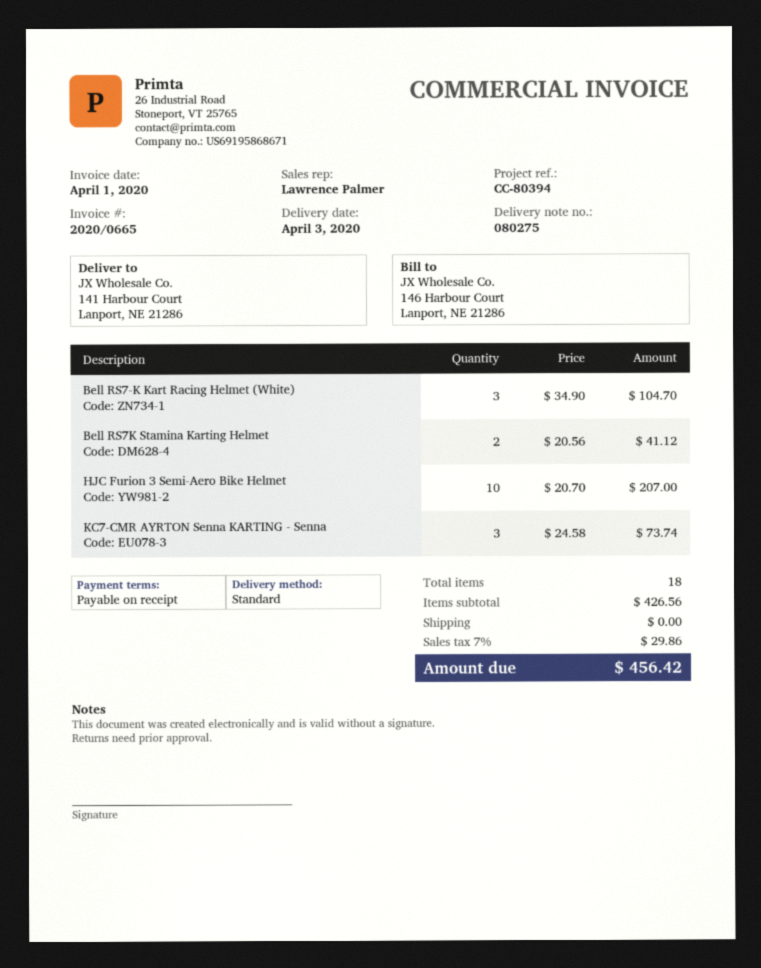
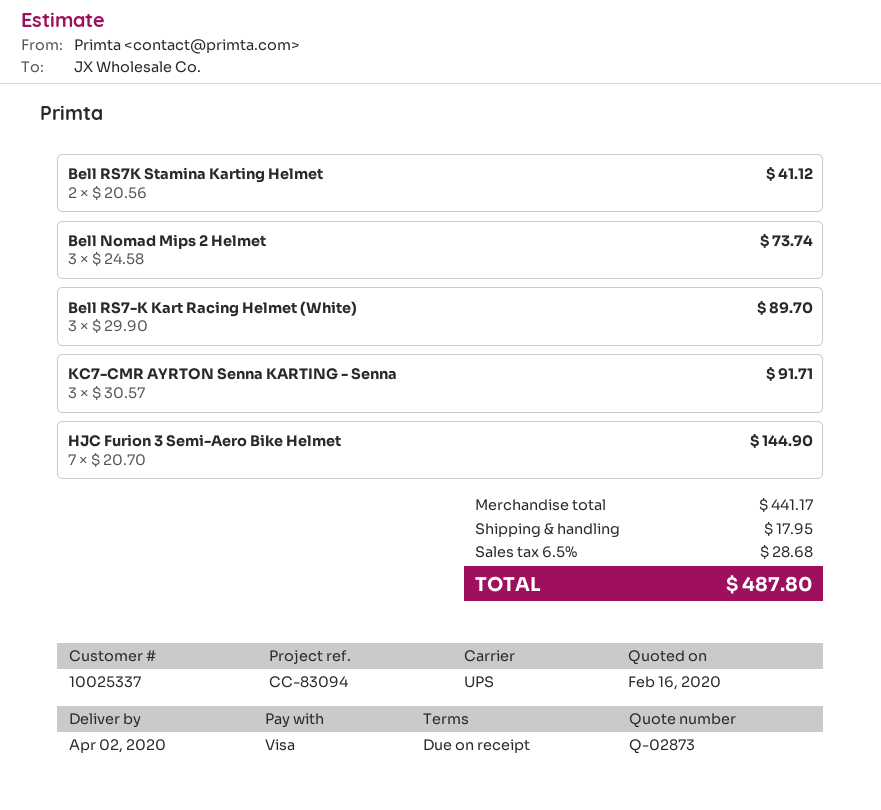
delivery date: 2020-04-03 -> 2020-04-02
reference: CC-80394 -> CC-83094
shipping method: standard -> UPS
Bell RS7-K Kart Racing Helmet (White): 3 x 34.90 = 104.70 -> 3 x 29.90 = 89.70
HJC Furion 3 Semi-Aero Bike Helmet: 10 x 20.70 = 207.00 -> 7 x 20.70 = 144.90
KC7-CMR AYRTON Senna KARTING - Senna: 3 x 24.58 = 73.74 -> 3 x 30.57 = 91.71
Bell Nomad Mips 2 Helmet: none -> 3 x 24.58 = 73.74
subtotal: 426.56 -> 441.17
shipping: 0.00 -> 17.95
tax: 7% = 29.86 -> 6.5% = 28.68
total: 456.42 -> 487.80

